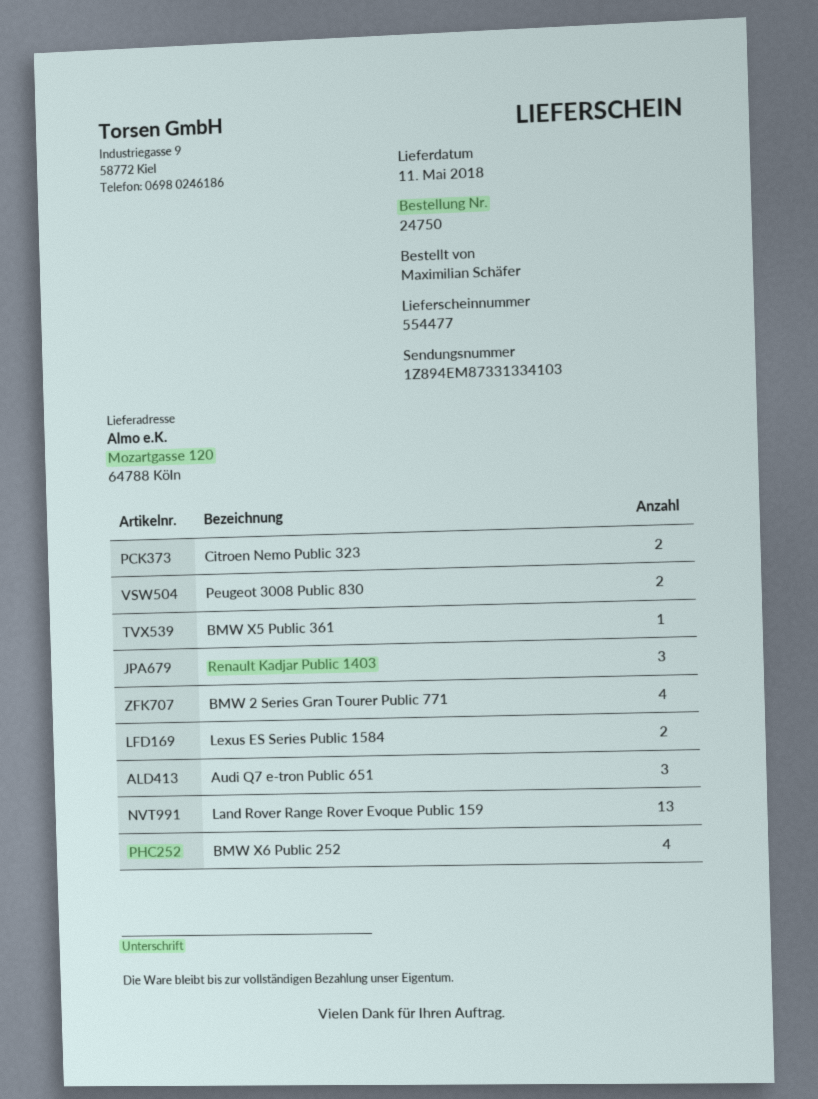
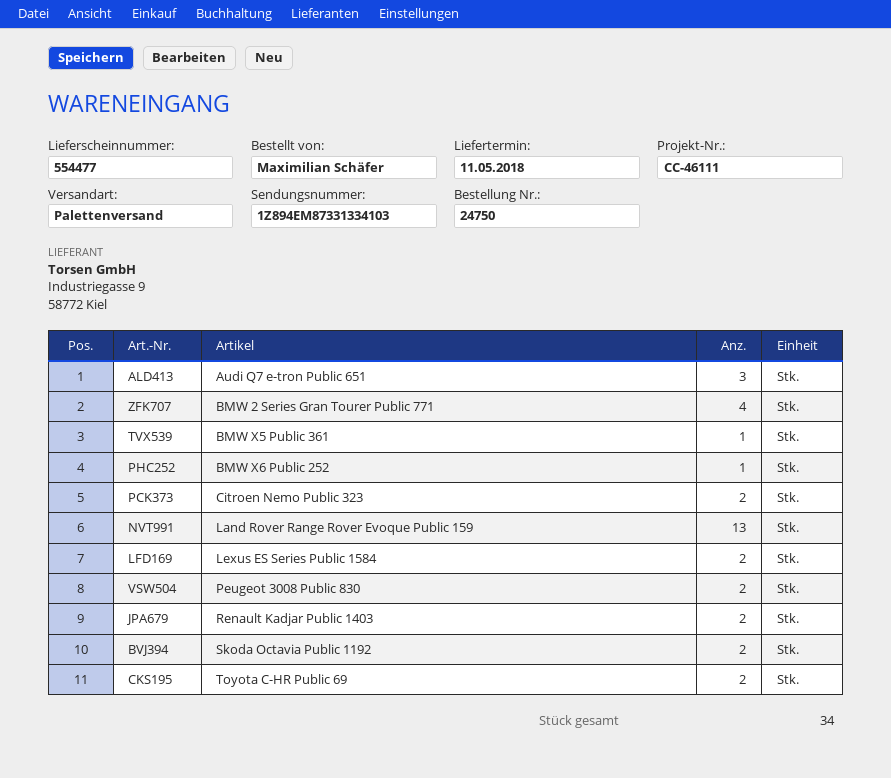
Renault Kadjar Public 1403: 3 -> 2
BMW X6 Public 252: 4 -> 1
Skoda Octavia Public 1192: none -> 2
Toyota C-HR Public 69: none -> 2

